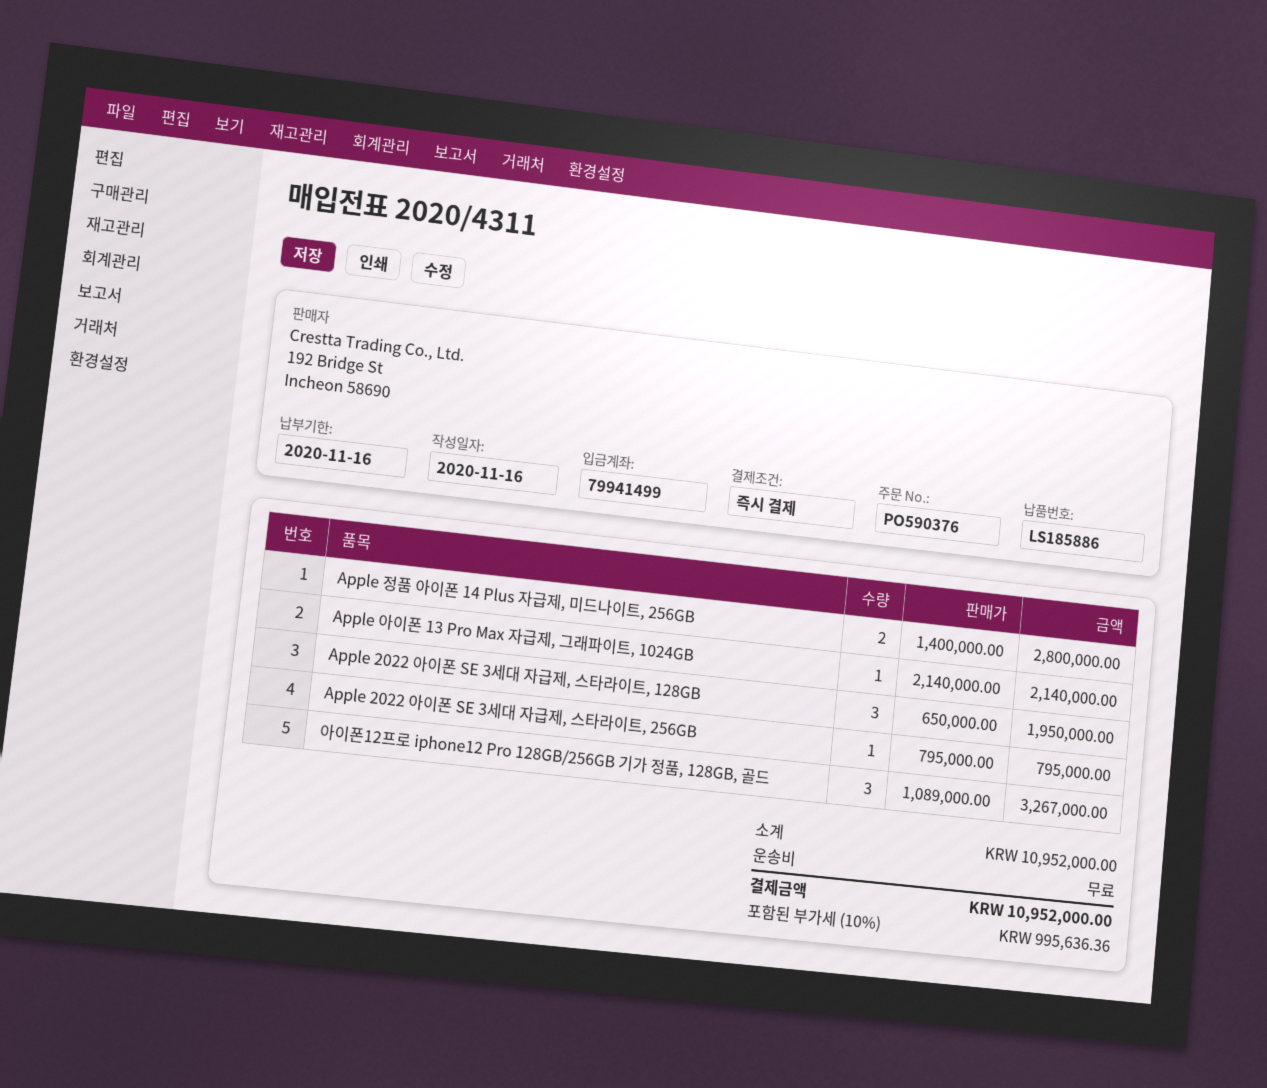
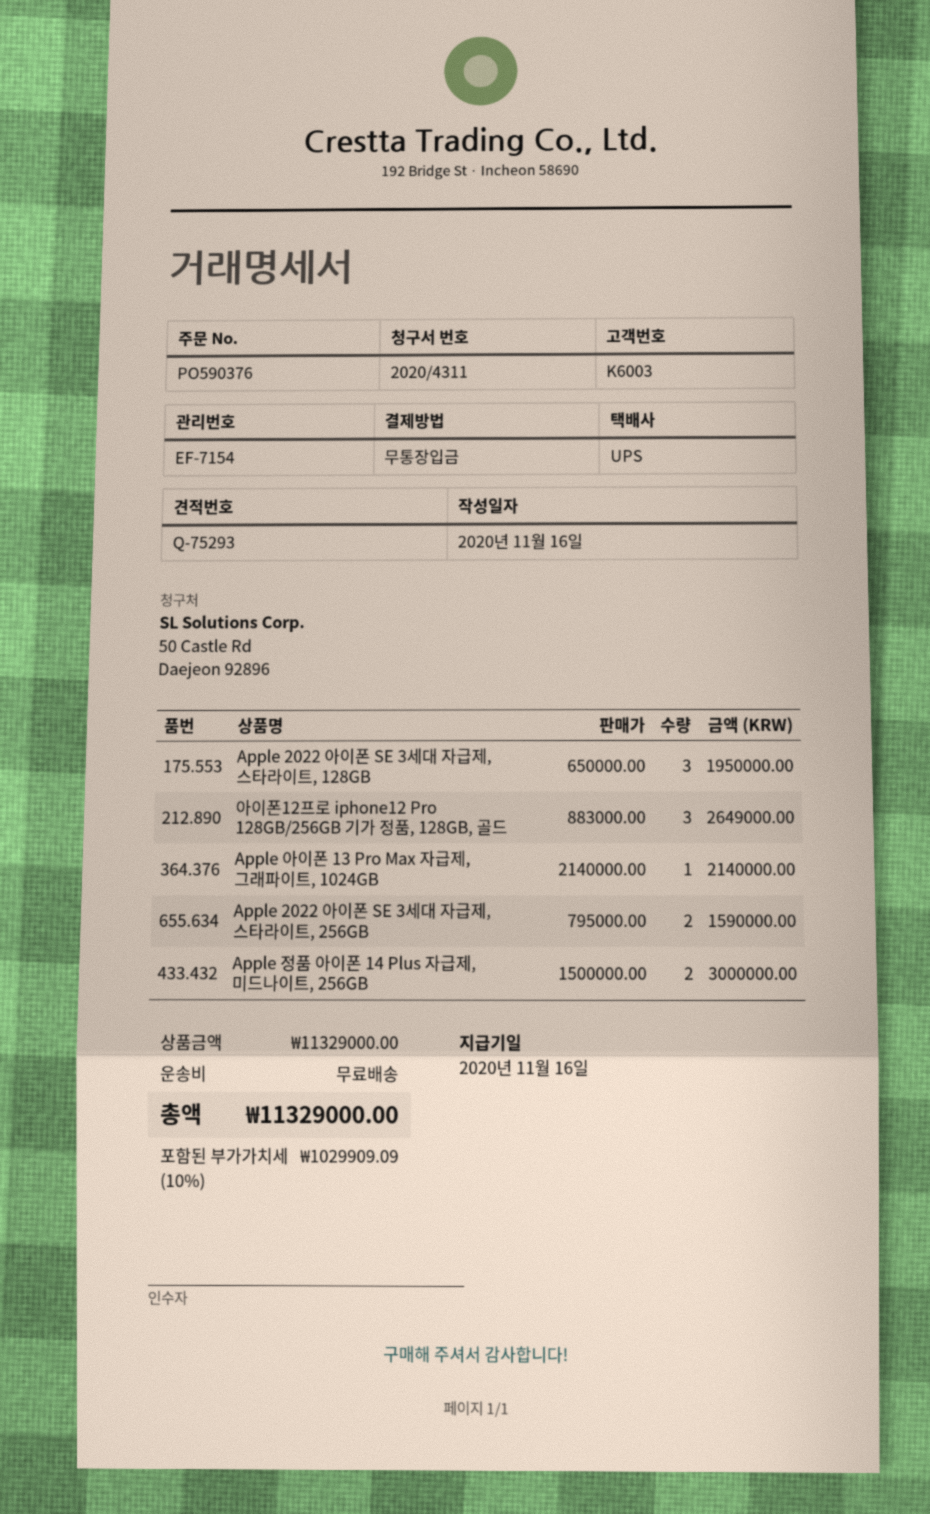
Apple 정품 아이폰 14 Plus 자급제, 미드나이트, 256GB: 2 x 1400000.00 = 2800000.00 -> 2 x 1500000.00 = 3000000.00
Apple 2022 아이폰 SE 3세대 자급제, 스타라이트, 256GB: 1 x 795000.00 = 795000.00 -> 2 x 795000.00 = 1590000.00
아이폰12프로 iphone12 Pro 128GB/256GB 기가 정품, 128GB, 골드: 3 x 1089000.00 = 3267000.00 -> 3 x 883000.00 = 2649000.00
subtotal: 10952000.00 -> 11329000.00
tax: 10% = 995636.36 -> 10% = 1029909.09
total: 10952000.00 -> 11329000.00

